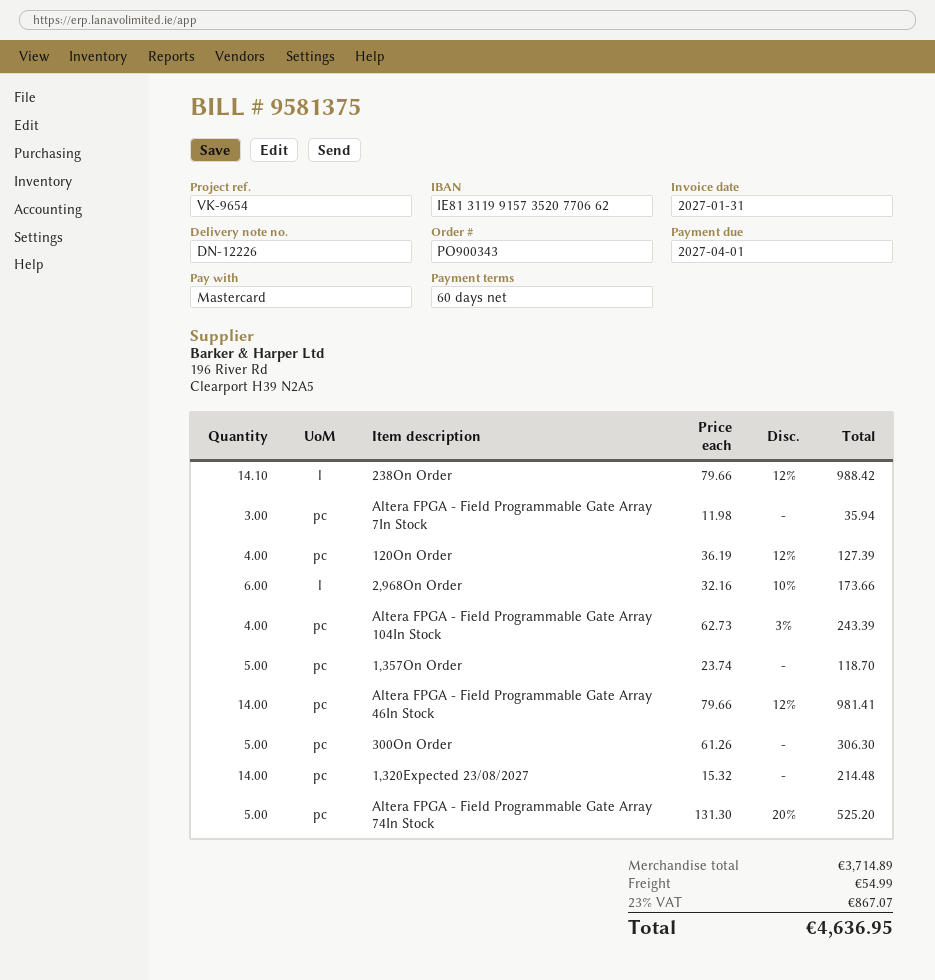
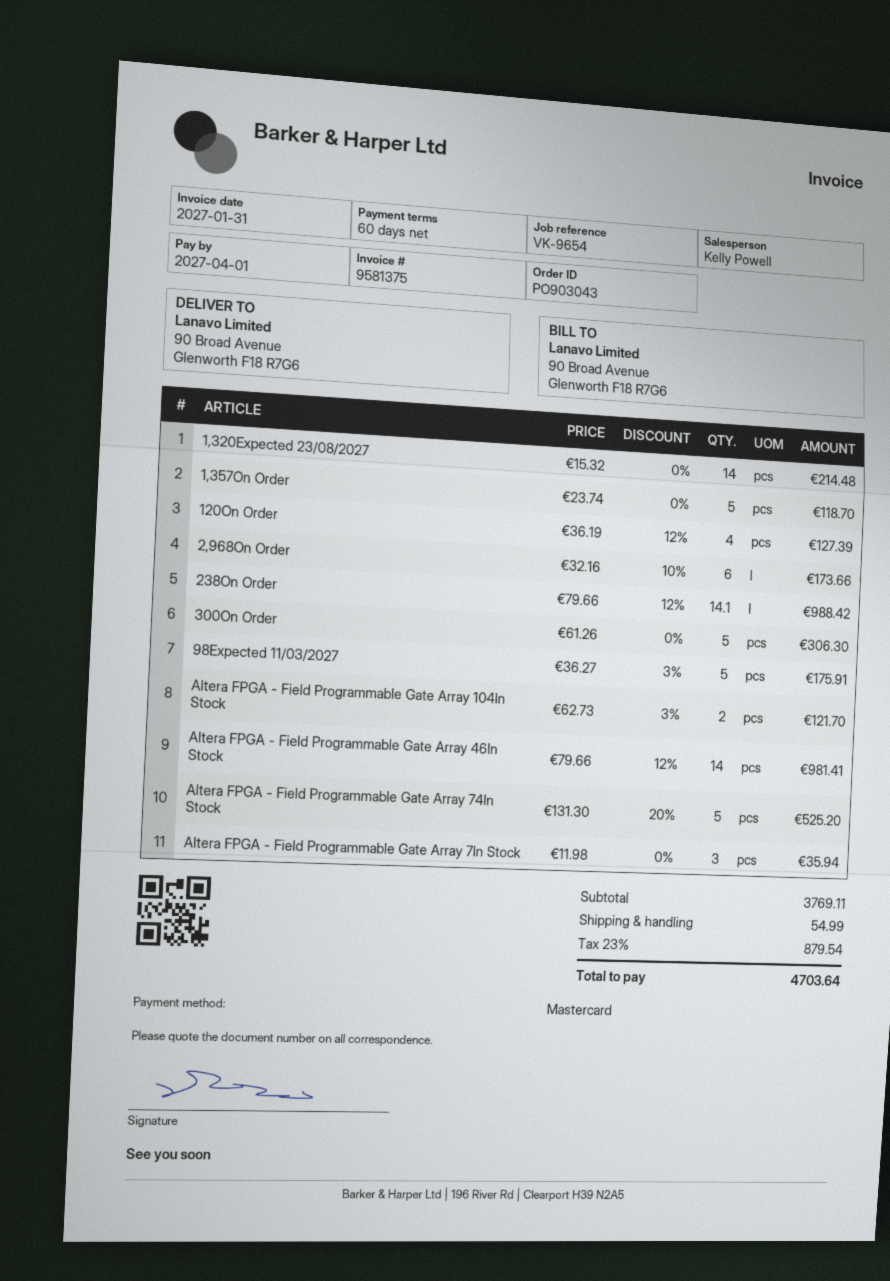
order number: PO900343 -> PO903043
Altera FPGA - Field Programmable Gate Array 104In Stock: 4 x 62.73 - 3% = 243.39 -> 2 x 62.73 - 3% = 121.70
98Expected 11/03/2027: none -> 5 x 36.27 - 3% = 175.91
subtotal: 3714.89 -> 3769.11
tax: 23% = 867.07 -> 23% = 879.54
total: 4636.95 -> 4703.64

